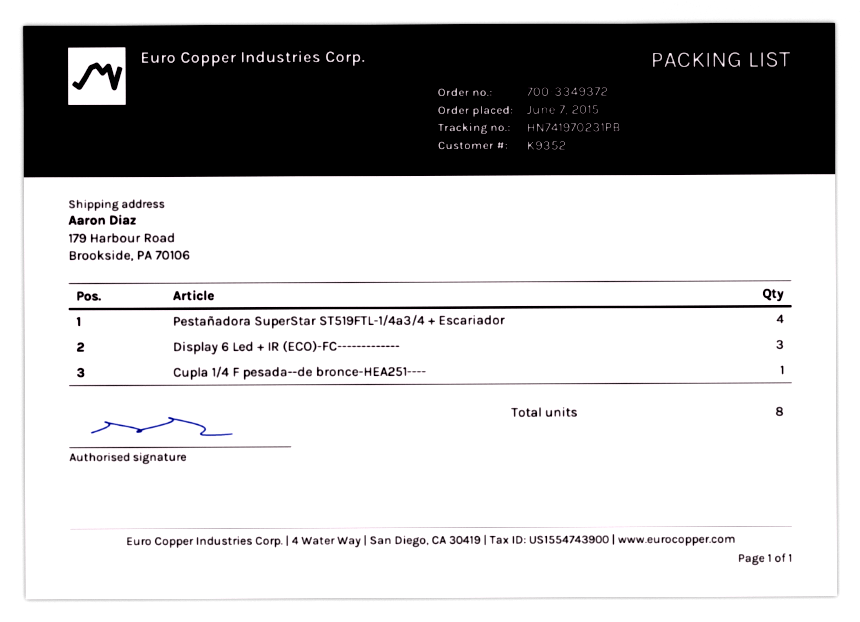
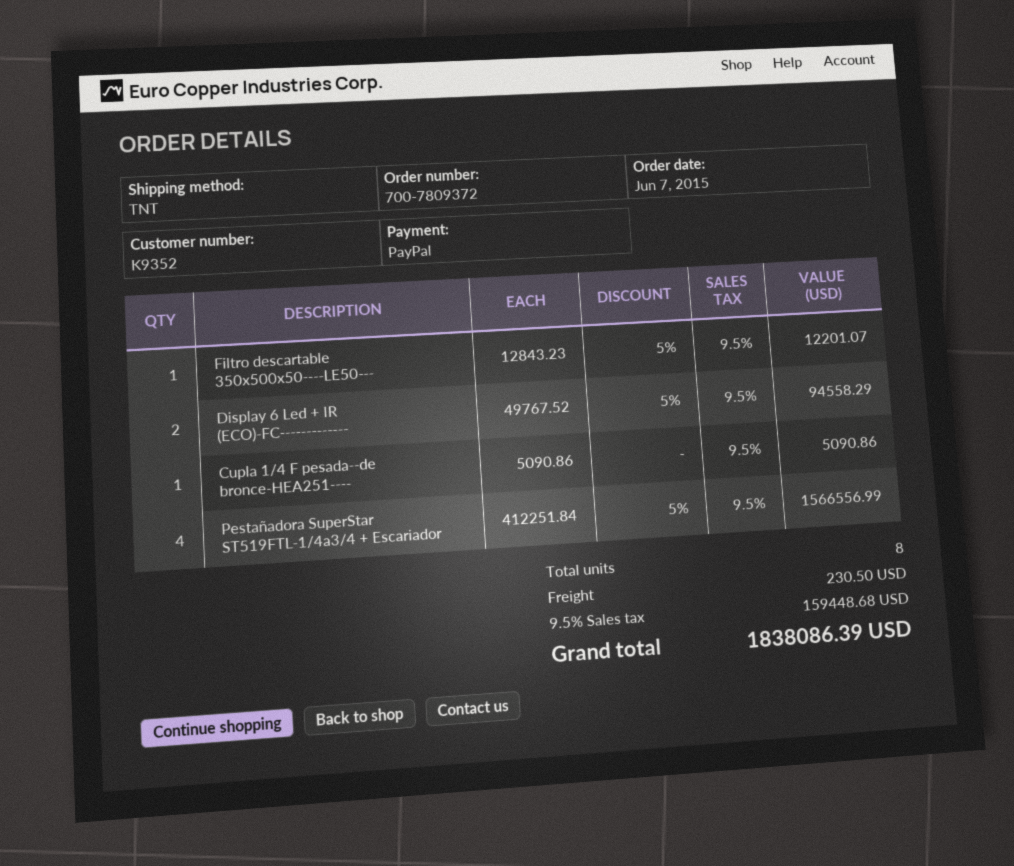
order number: 700-3349372 -> 700-7809372
Display 6 Led + IR (ECO)-FC-------------: 3 -> 2
Filtro descartable 350x500x50----LE50---: none -> 1

